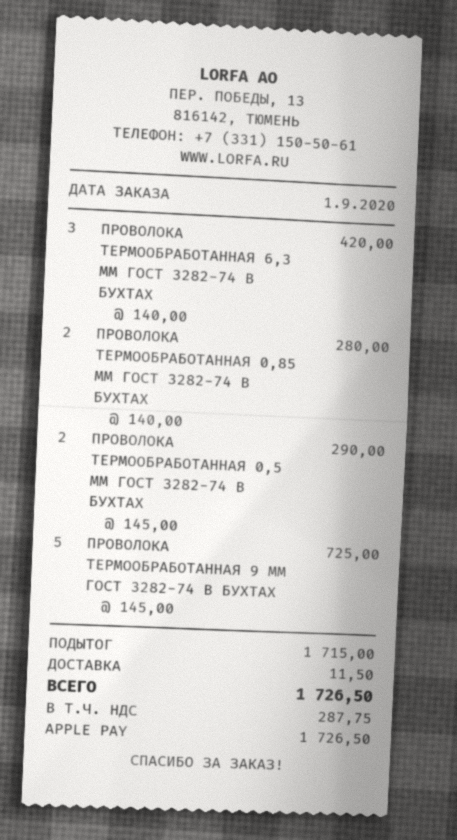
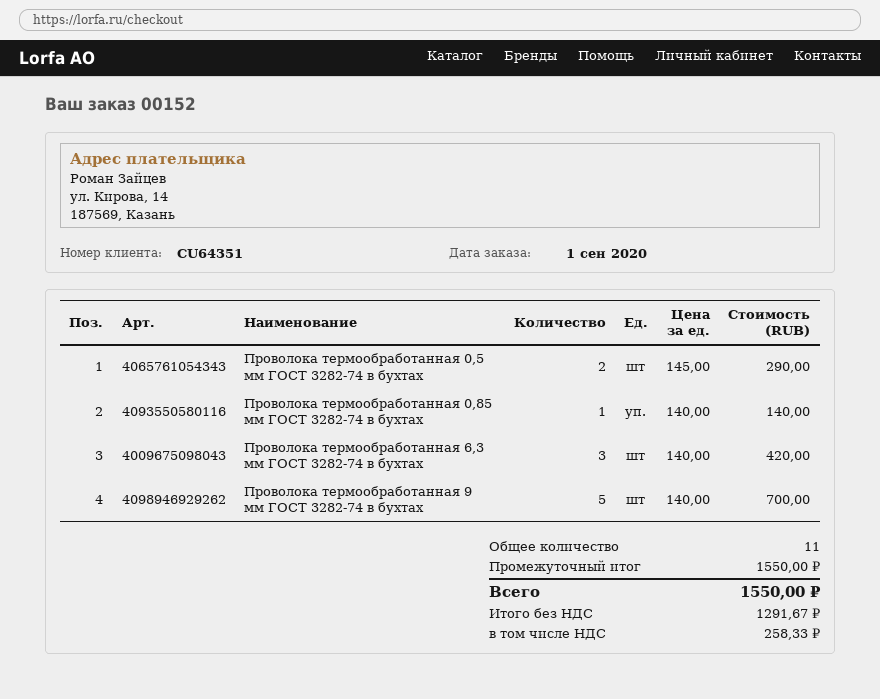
ПРОВОЛОКА ТЕРМООБРАБОТАННАЯ 0,85 ММ ГОСТ 3282-74 В БУХТАХ: 2 x 140.00 = 280.00 -> 1 x 140.00 = 140.00
ПРОВОЛОКА ТЕРМООБРАБОТАННАЯ 9 ММ ГОСТ 3282-74 В БУХТАХ: 5 x 145.00 = 725.00 -> 5 x 140.00 = 700.00
subtotal: 1715.00 -> 1550.00
shipping: 11.50 -> none
tax: 287.75 -> 258.33
total: 1726.50 -> 1550.00

